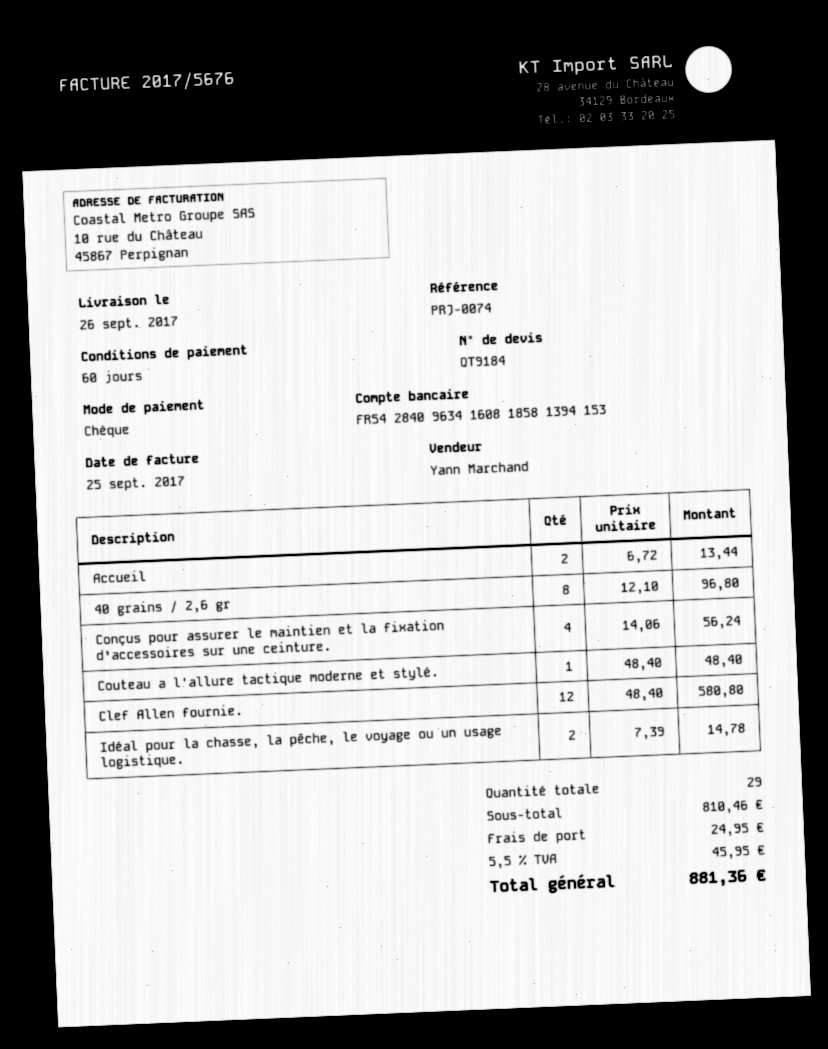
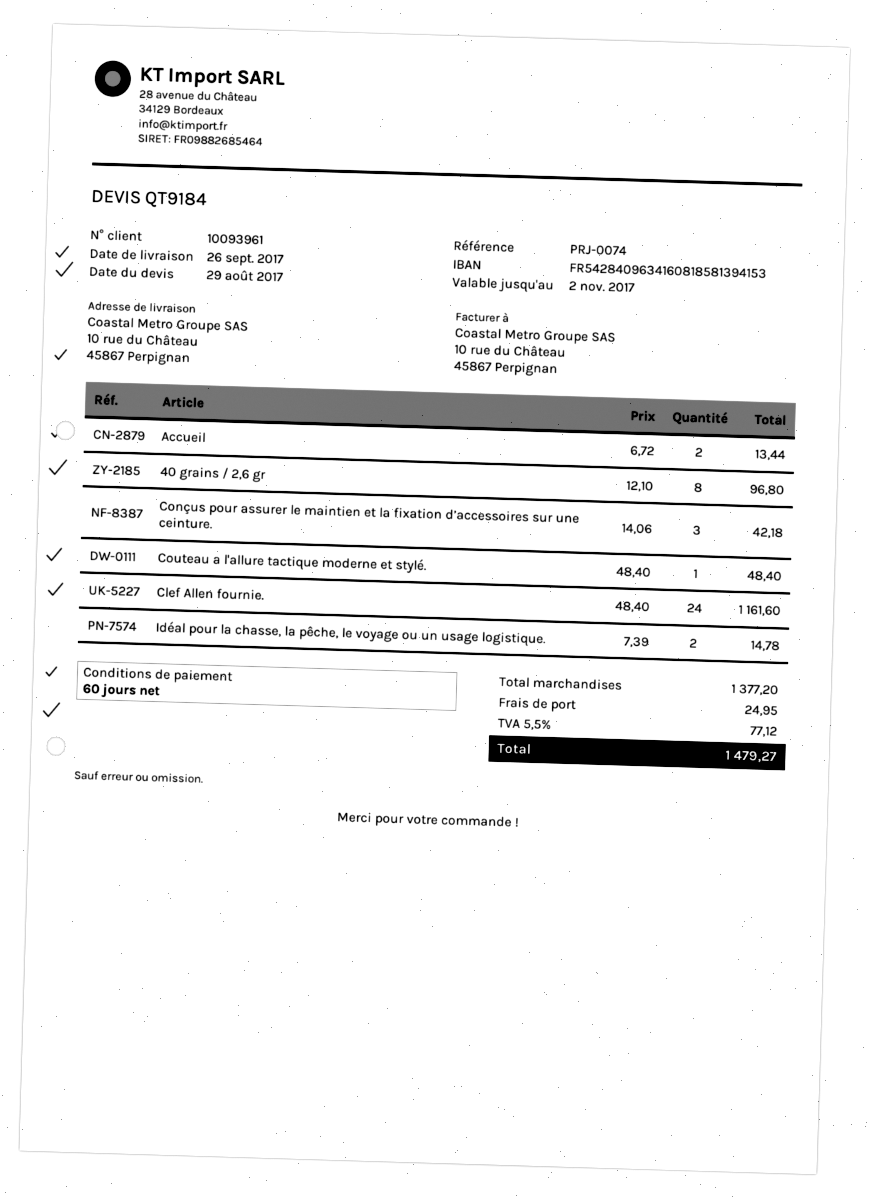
Conçus pour assurer le maintien et la fixation d’accessoires sur une ceinture.: 4 x 14.06 = 56.24 -> 3 x 14.06 = 42.18
Clef Allen fournie.: 12 x 48.40 = 580.80 -> 24 x 48.40 = 1161.60
subtotal: 810.46 -> 1377.20
tax: 5.5% = 45.95 -> 5.5% = 77.12
total: 881.36 -> 1479.27

